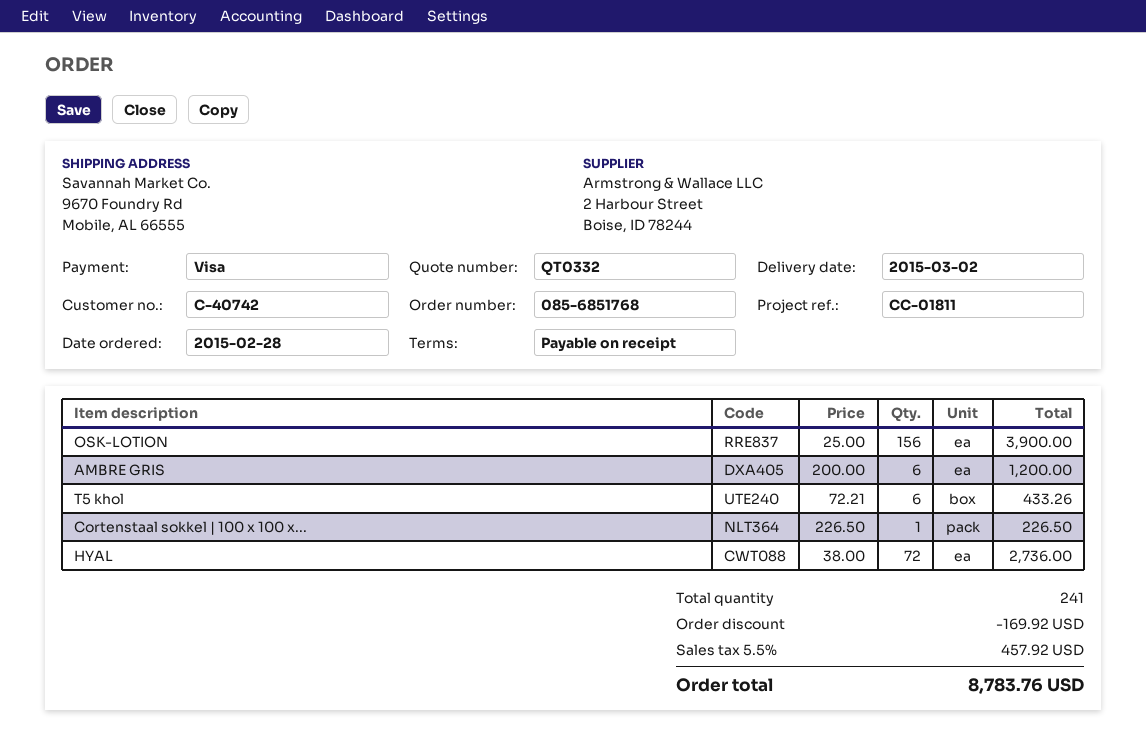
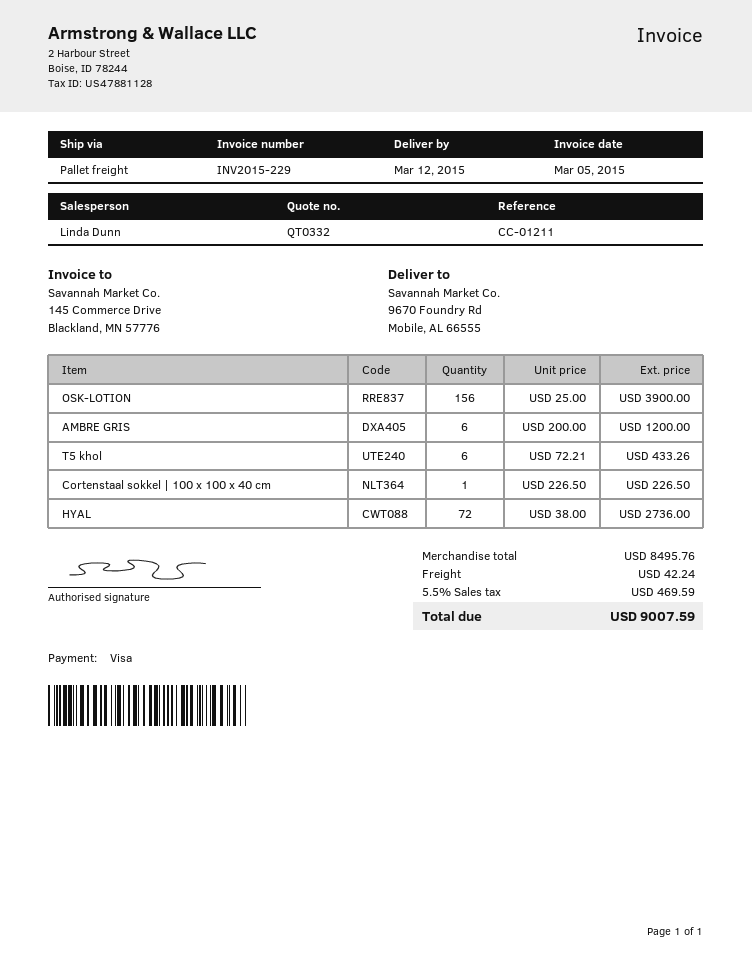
delivery date: 2015-03-02 -> 2015-03-12
reference: CC-01811 -> CC-01211
discount: 169.92 -> none
shipping: none -> 42.24
tax: 5.5% = 457.92 -> 5.5% = 469.59
total: 8783.76 -> 9007.59

